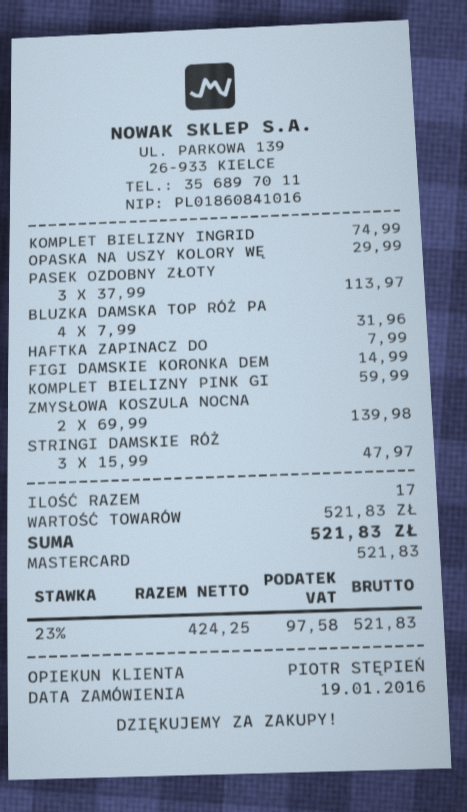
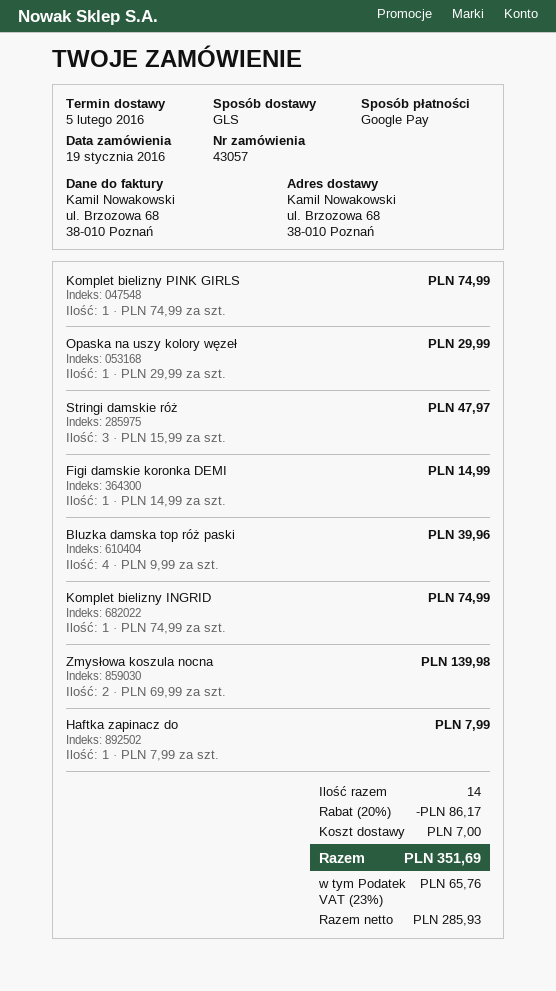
payment method: Mastercard -> Google Pay
PASEK OZDOBNY ZŁOTY: 3 x 37.99 = 113.97 -> none
BLUZKA DAMSKA TOP RÓŻ PA: 4 x 7.99 = 31.96 -> 4 x 9.99 = 39.96
KOMPLET BIELIZNY PINK GI: 1 x 59.99 = 59.99 -> 1 x 74.99 = 74.99
total quantity: 17 -> 14
discount: none -> 20% = 86.17
shipping: none -> 7.00
net: 424.25 -> 285.93
tax: 23% = 97.58 -> 23% = 65.76
total: 521.83 -> 351.69

